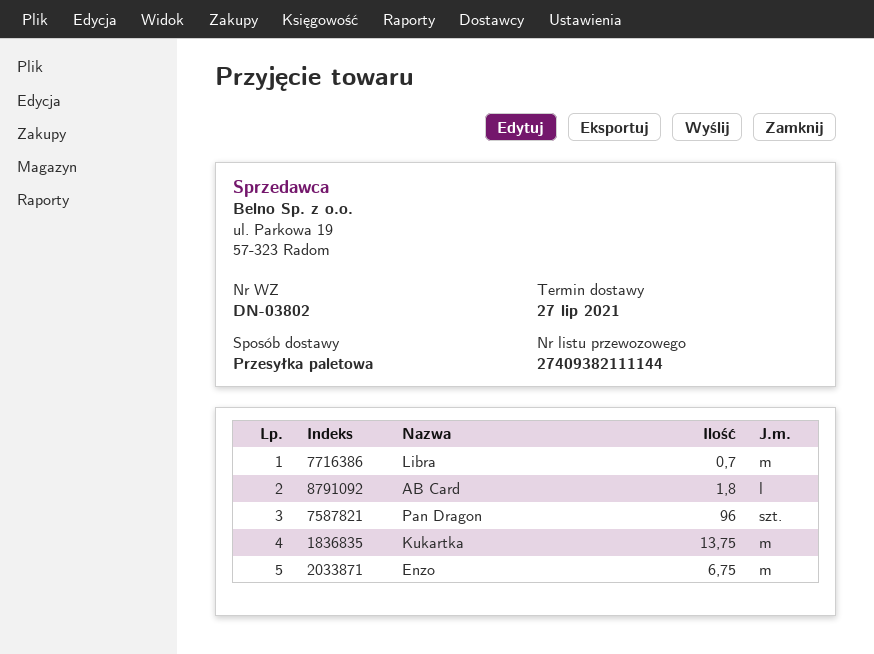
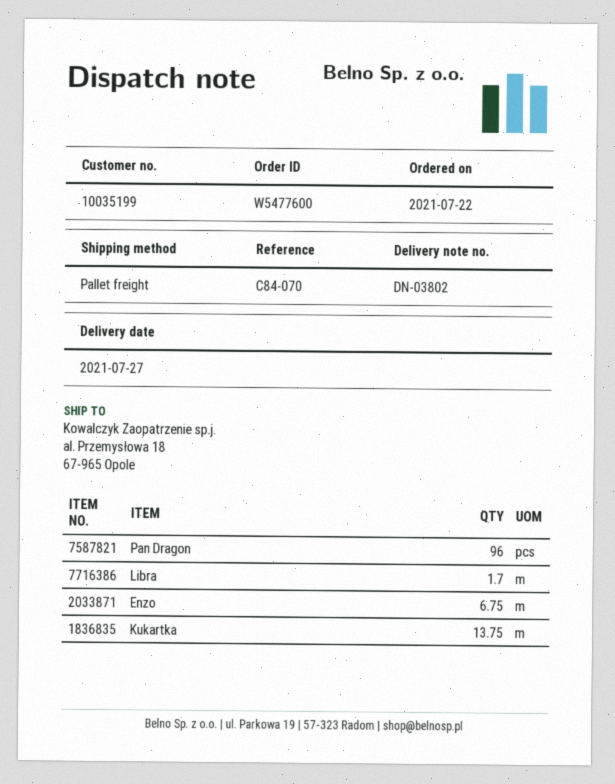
Libra: 0.7 -> 1.7
AB Card: 1.8 -> none

